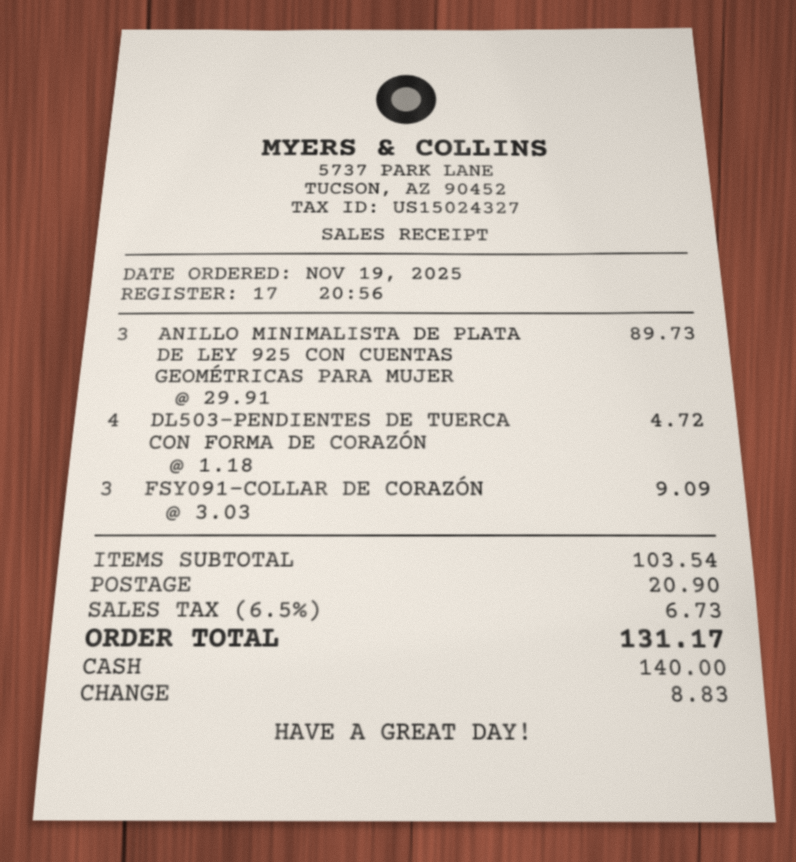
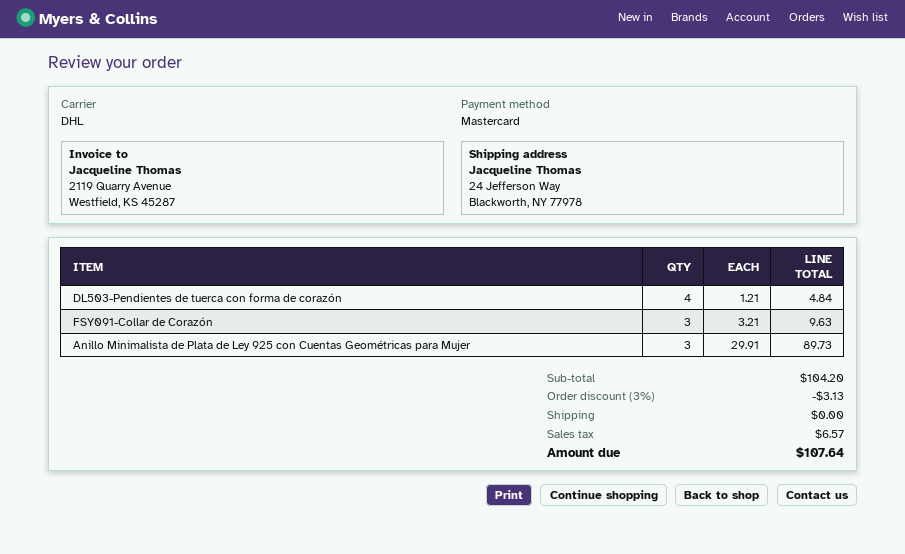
payment method: cash -> Mastercard
DL503-PENDIENTES DE TUERCA CON FORMA DE CORAZÓN: 4 x 1.18 = 4.72 -> 4 x 1.21 = 4.84
FSY091-COLLAR DE CORAZÓN: 3 x 3.03 = 9.09 -> 3 x 3.21 = 9.63
subtotal: 103.54 -> 104.20
discount: none -> 3% = 3.13
shipping: 20.90 -> 0.00
tax: 6.73 -> 6.57
total: 131.17 -> 107.64

